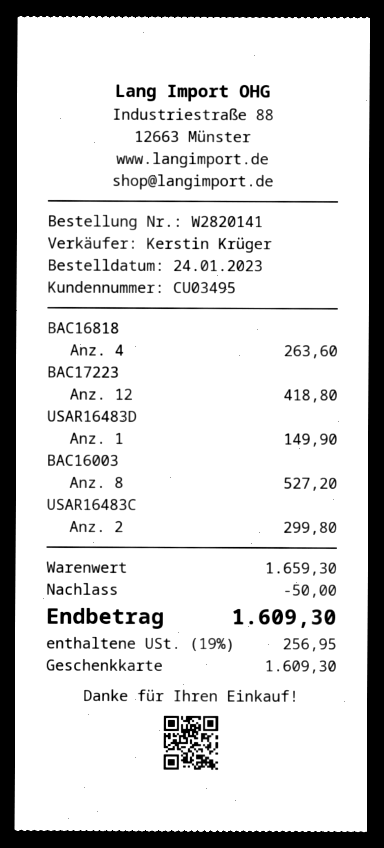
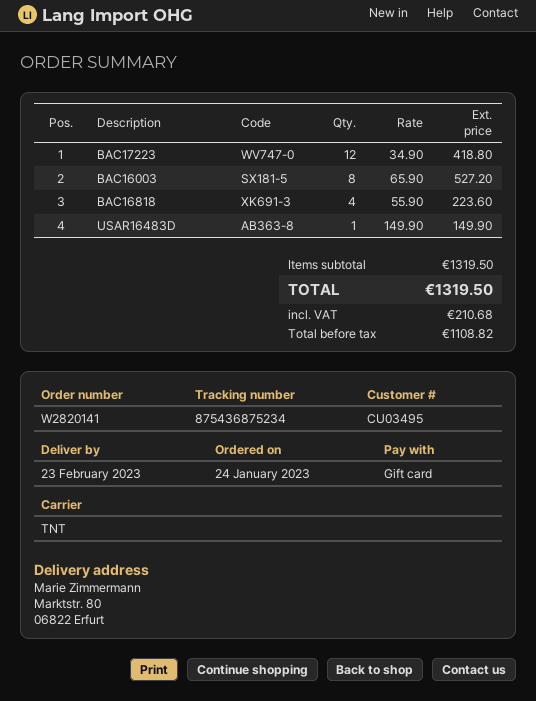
BAC16818: 4 for 263.60 -> 4 for 223.60
USAR16483C: 2 for 299.80 -> none
subtotal: 1659.30 -> 1319.50
discount: 50.00 -> none
tax: 256.95 -> 210.68
total: 1609.30 -> 1319.50

